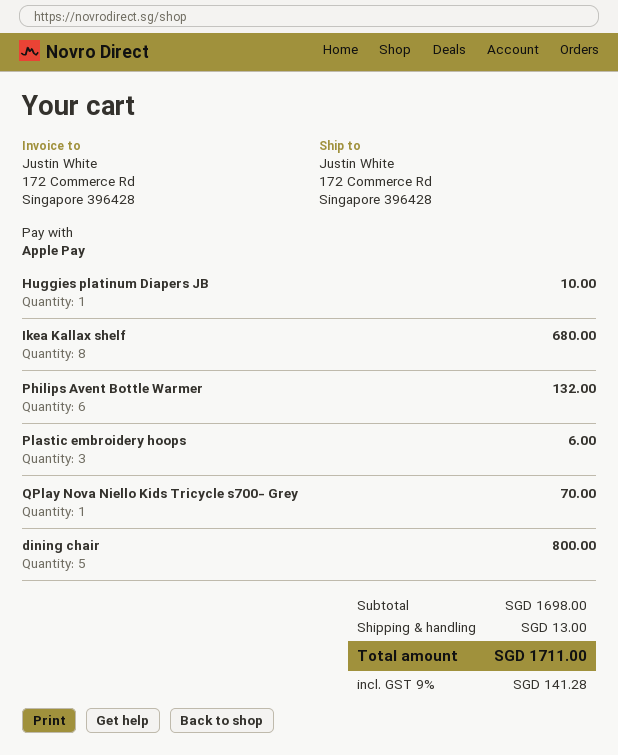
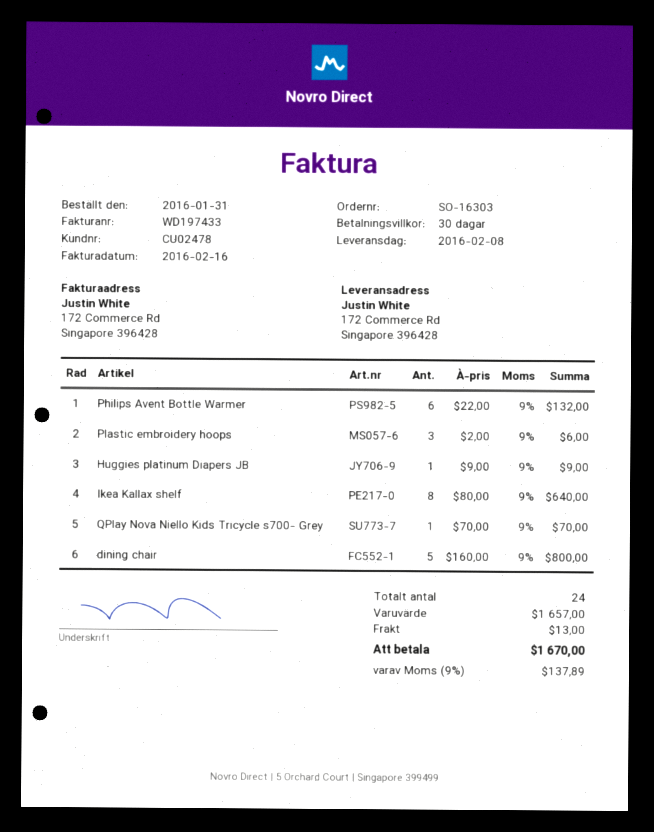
Huggies platinum Diapers JB: 1 for 10.00 -> 1 for 9.00
Ikea Kallax shelf: 8 for 680.00 -> 8 for 640.00
subtotal: 1698.00 -> 1657.00
tax: 9% = 141.28 -> 9% = 137.89
total: 1711.00 -> 1670.00

